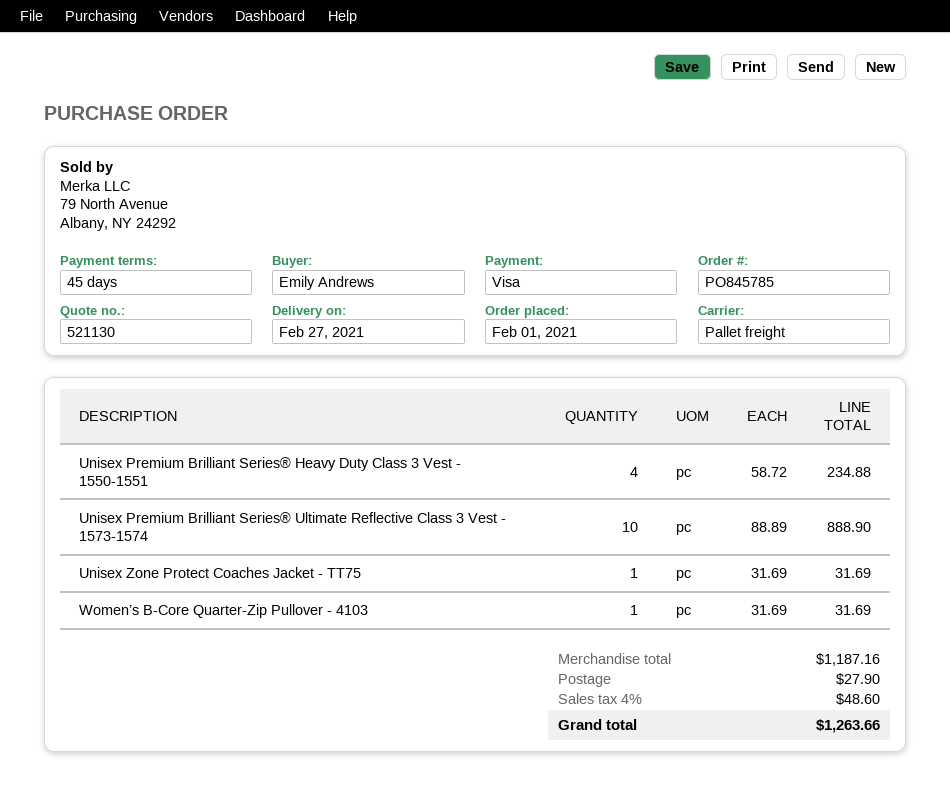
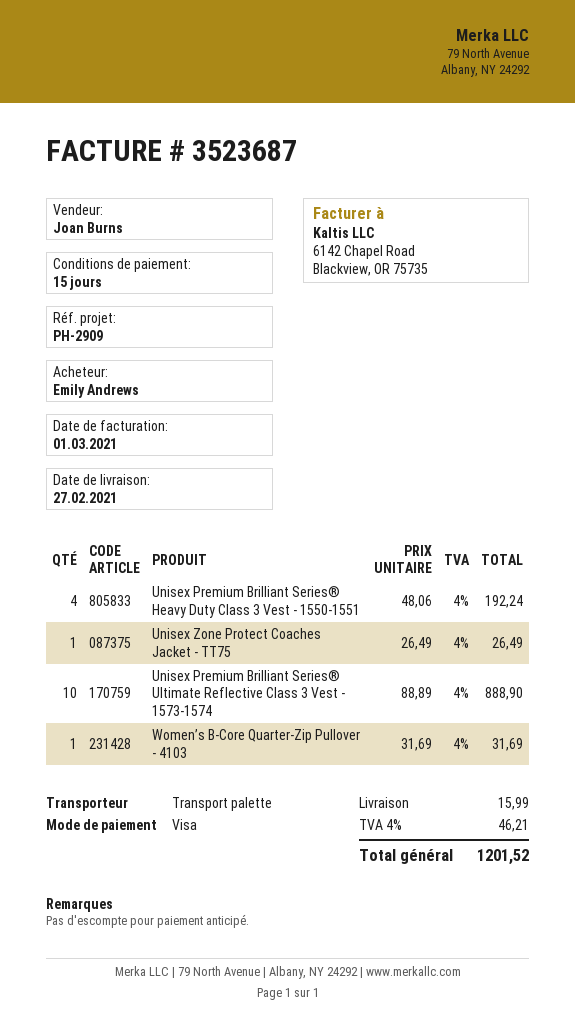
payment terms: 45 days -> 15 days
Unisex Premium Brilliant Series® Heavy Duty Class 3 Vest - 1550-1551: 4 x 58.72 = 234.88 -> 4 x 48.06 = 192.24
Unisex Zone Protect Coaches Jacket - TT75: 1 x 31.69 = 31.69 -> 1 x 26.49 = 26.49
shipping: 27.90 -> 15.99
tax: 4% = 48.60 -> 4% = 46.21
total: 1263.66 -> 1201.52

